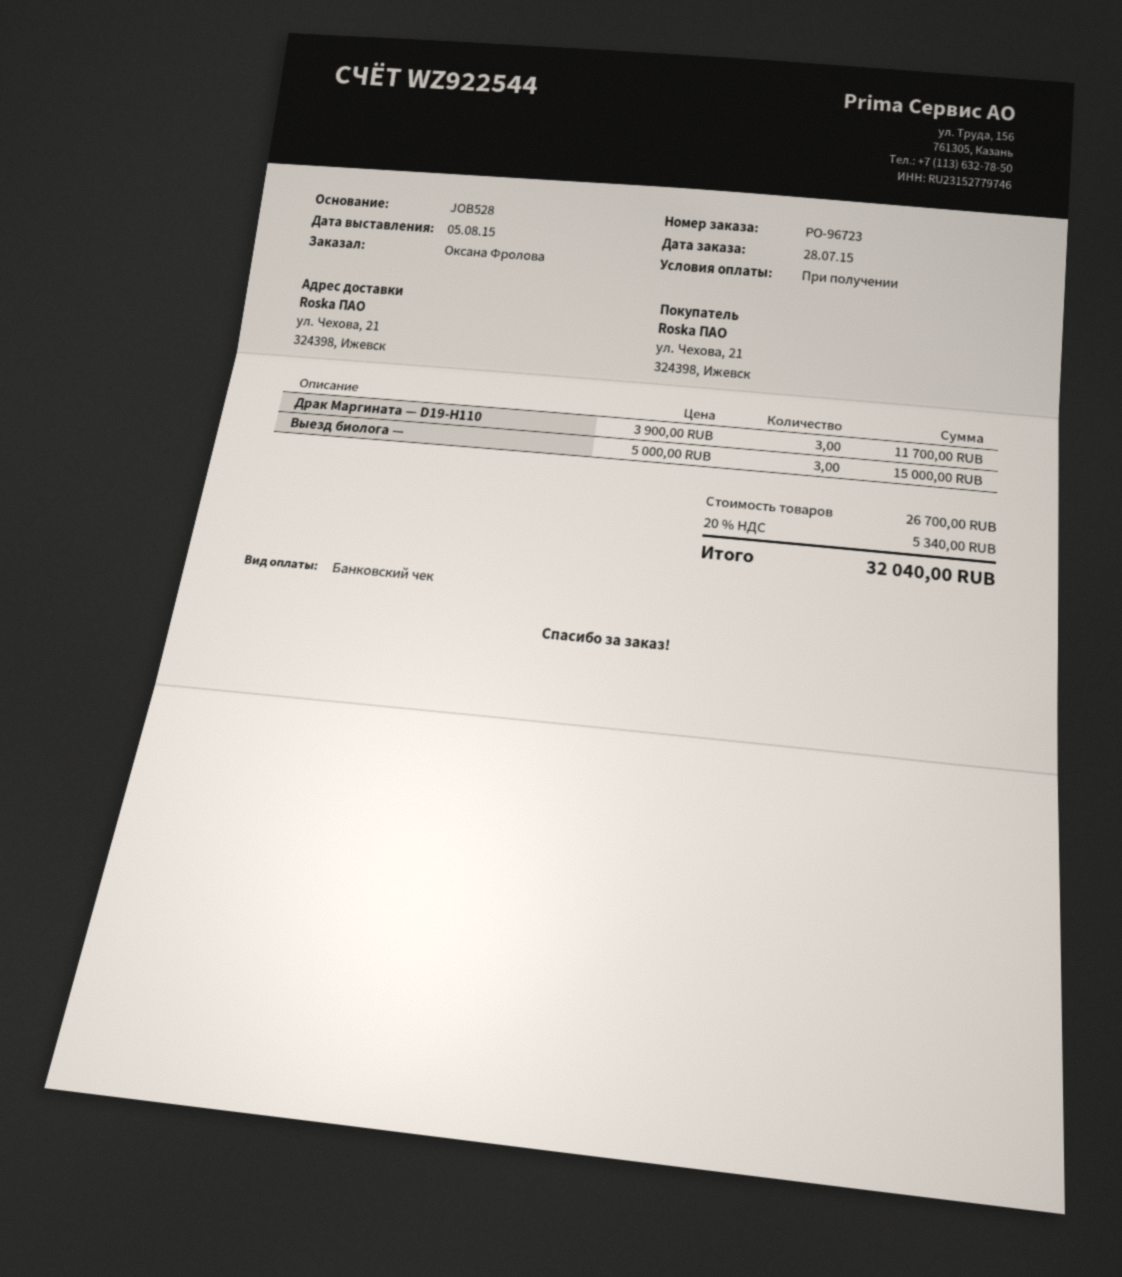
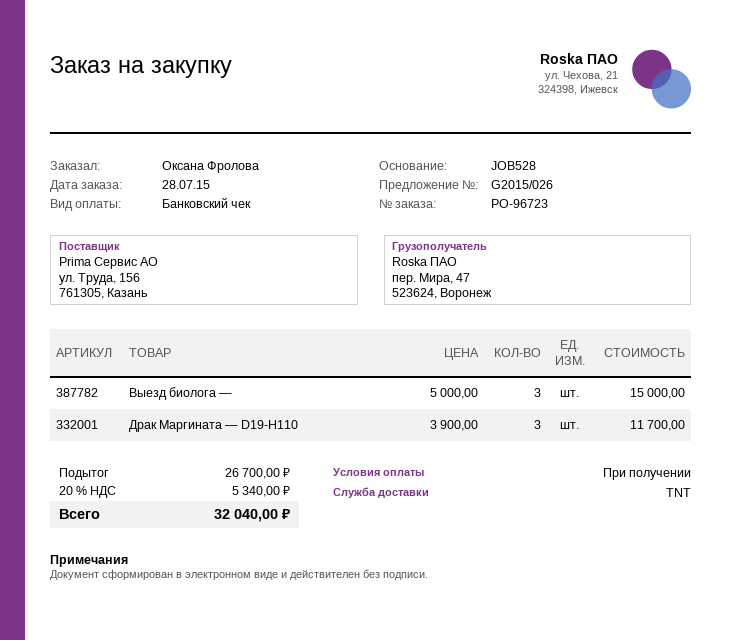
ship to: ул. Чехова, 21, 324398, Ижевск -> пер. Мира, 47, 523624, Воронеж

